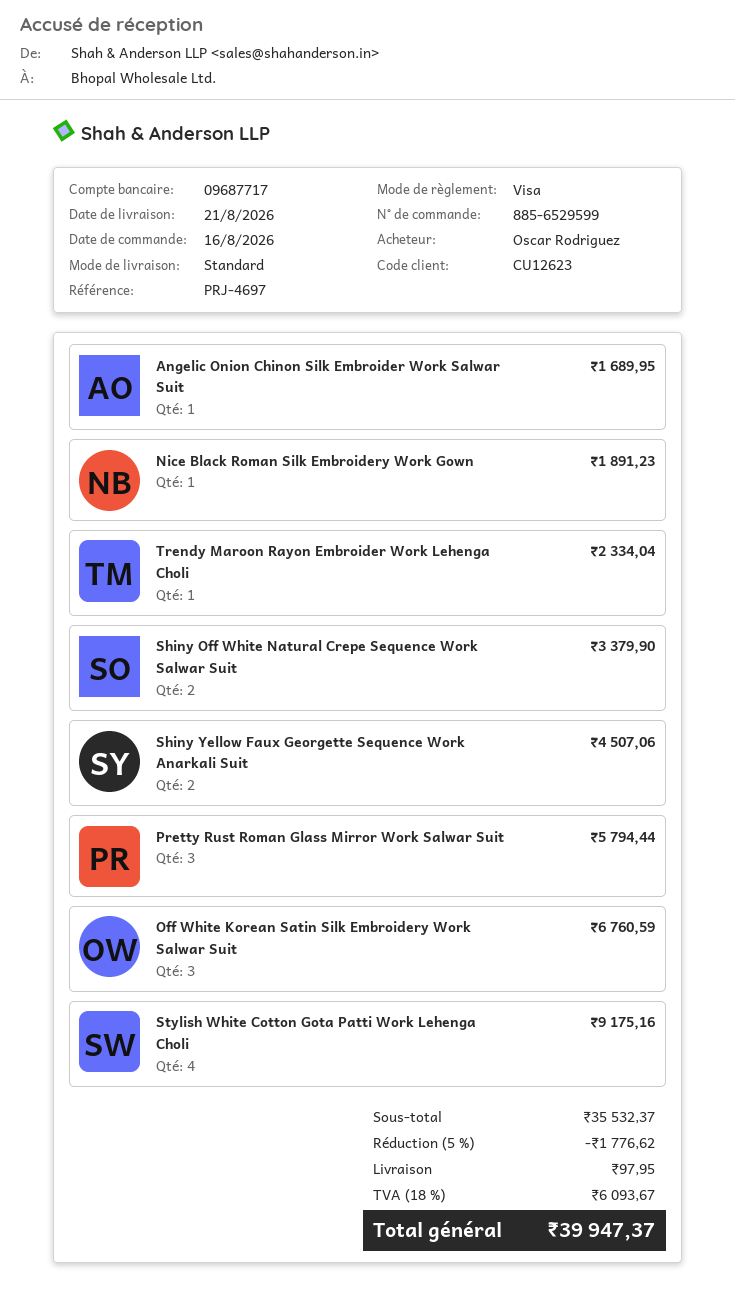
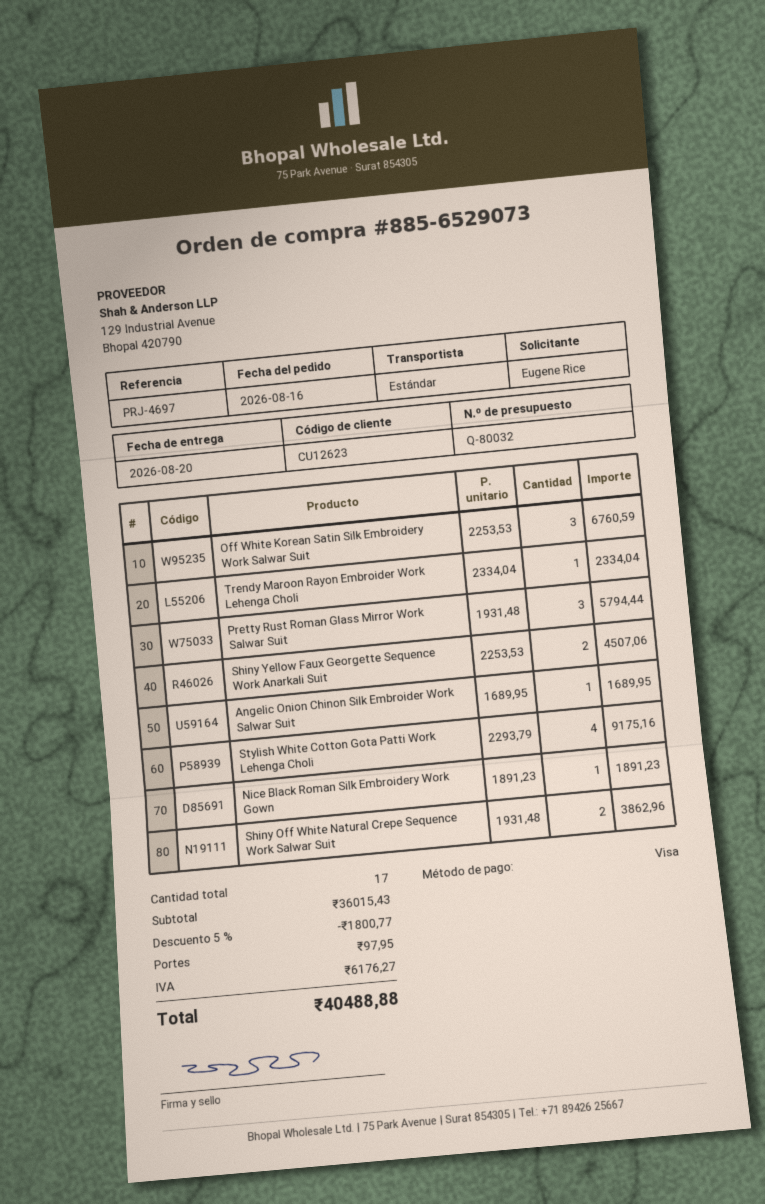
order number: 885-6529599 -> 885-6529073
delivery date: 2026-08-21 -> 2026-08-20
ordered by: Oscar Rodriguez -> Eugene Rice
Shiny Off White Natural Crepe Sequence Work Salwar Suit: 2 for 3379.90 -> 2 for 3862.96
subtotal: 35532.37 -> 36015.43
discount: 5% = 1776.62 -> 5% = 1800.77
tax: 6093.67 -> 6176.27
total: 39947.37 -> 40488.88

